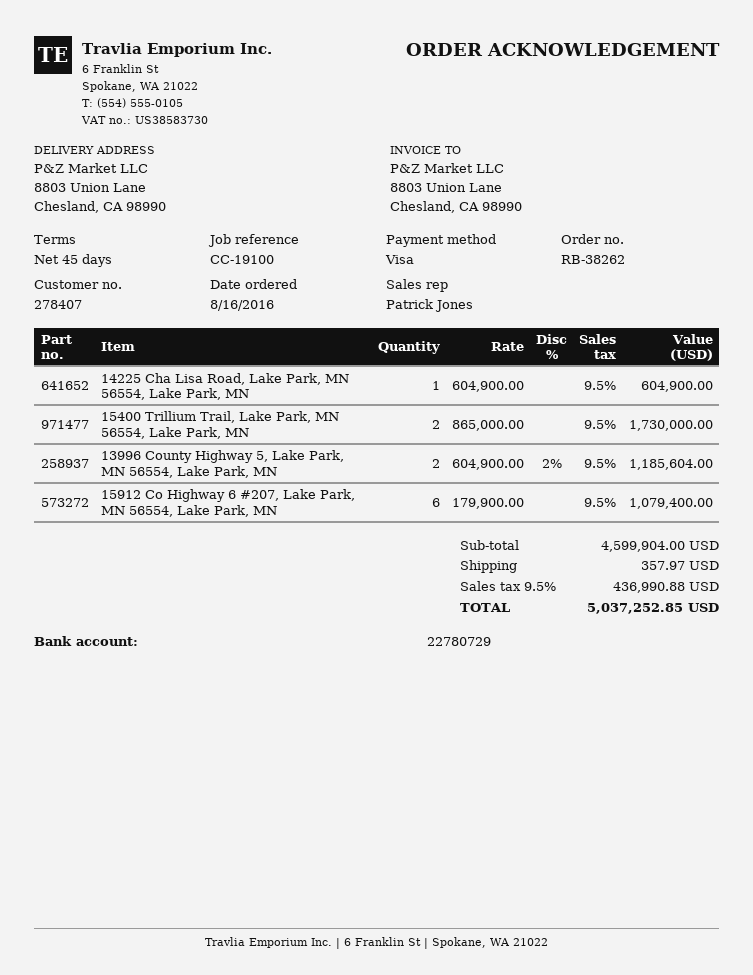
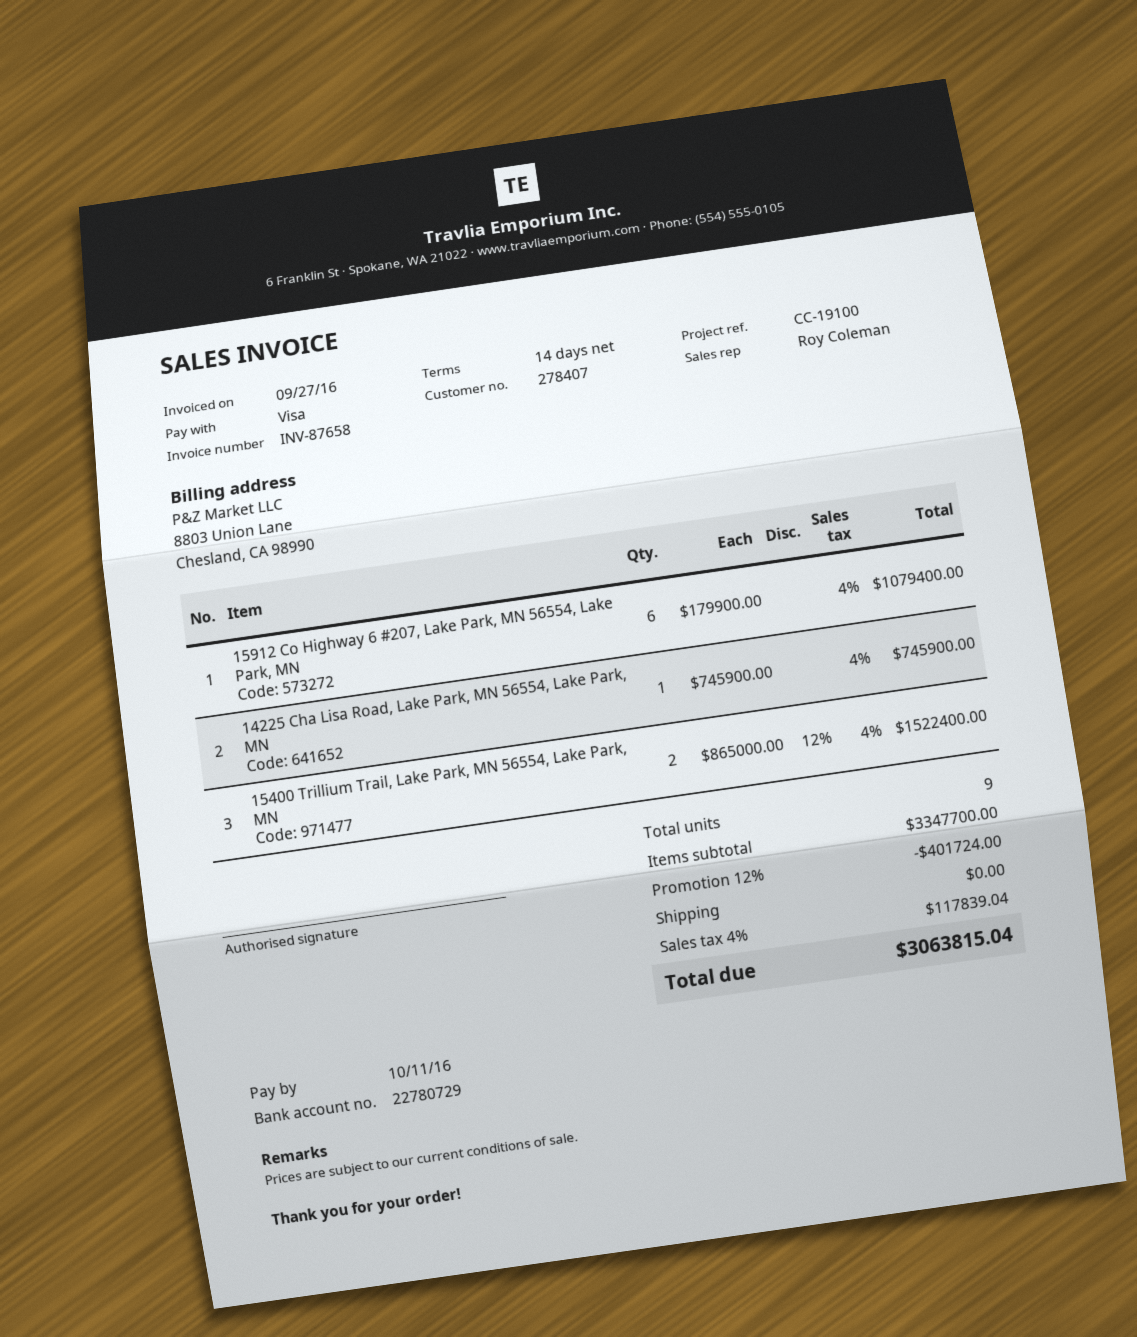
payment terms: 45 days -> 14 days
sales rep: Patrick Jones -> Roy Coleman
14225 Cha Lisa Road, Lake Park, MN 56554, Lake Park, MN: 1 x 604900.00 = 604900.00 -> 1 x 745900.00 = 745900.00
15400 Trillium Trail, Lake Park, MN 56554, Lake Park, MN: 2 x 865000.00 = 1730000.00 -> 2 x 865000.00 - 12% = 1522400.00
13996 County Highway 5, Lake Park, MN 56554, Lake Park, MN: 2 x 604900.00 - 2% = 1185604.00 -> none
subtotal: 4599904.00 -> 3347700.00
discount: none -> 12% = 401724.00
shipping: 357.97 -> 0.00
tax: 9.5% = 436990.88 -> 4% = 117839.04
total: 5037252.85 -> 3063815.04

